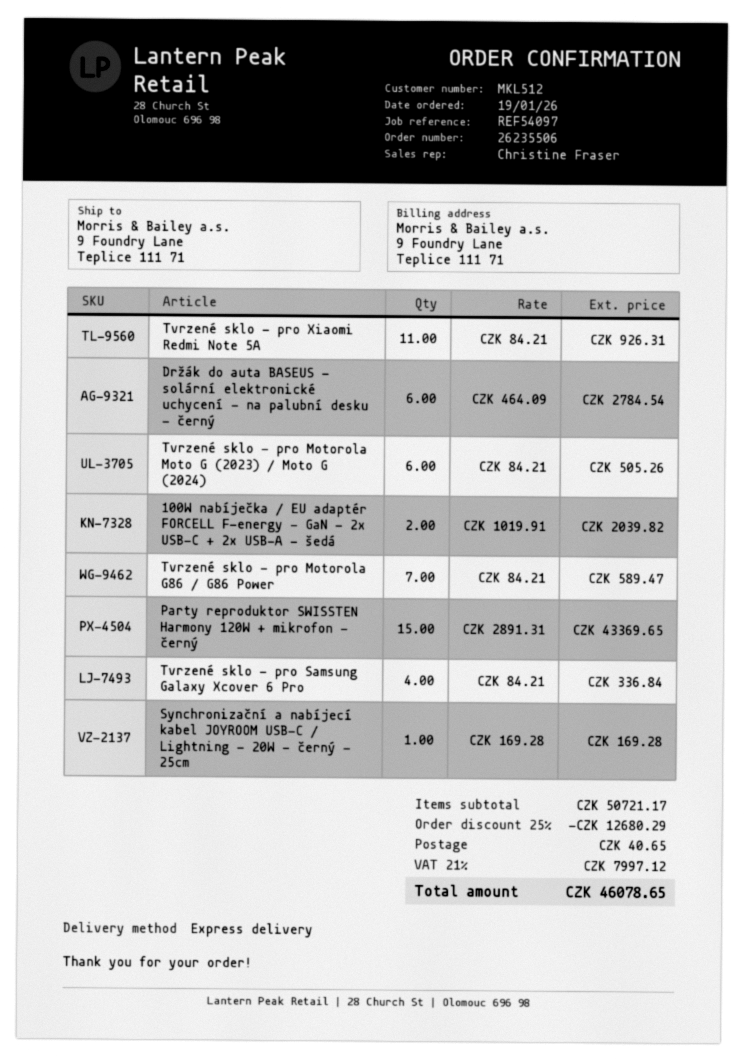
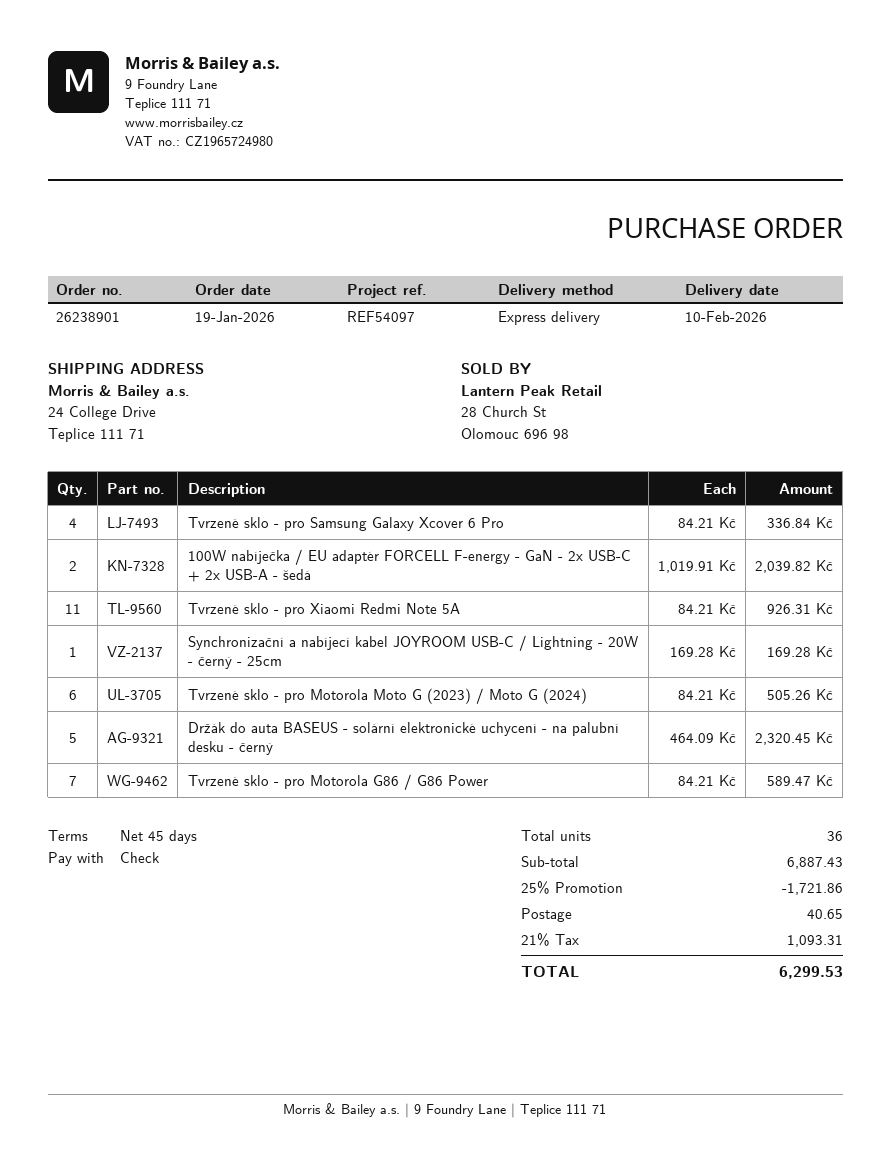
order number: 26235506 -> 26238901
ship to: 9 Foundry Lane, Teplice 111 71 -> 24 College Drive, Teplice 111 71
Držák do auta BASEUS - solární elektronické uchycení - na palubní desku - černý: 6 x 464.09 = 2784.54 -> 5 x 464.09 = 2320.45
Party reproduktor SWISSTEN Harmony 120W + mikrofon - černý: 15 x 2891.31 = 43369.65 -> none
subtotal: 50721.17 -> 6887.43
discount: 25% = 12680.29 -> 25% = 1721.86
tax: 21% = 7997.12 -> 21% = 1093.31
total: 46078.65 -> 6299.53

